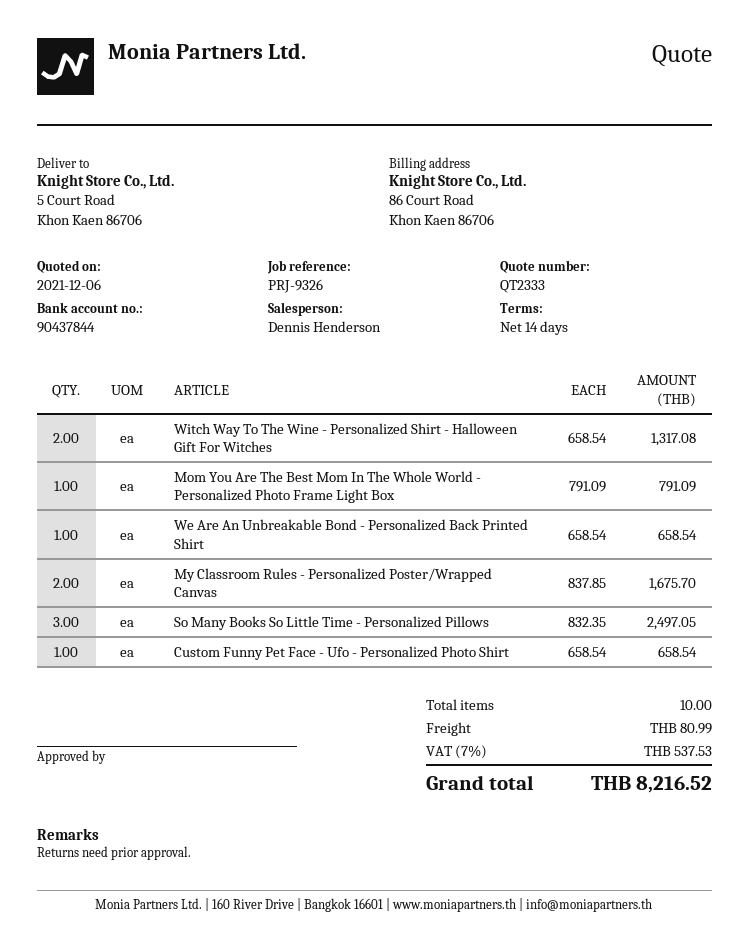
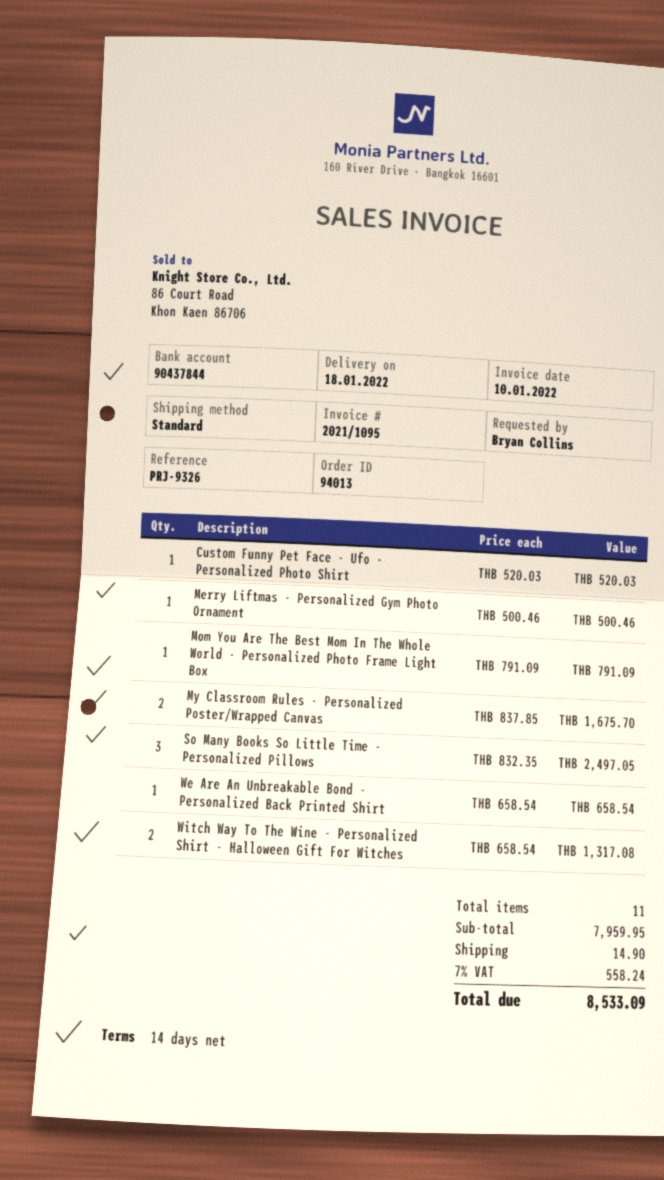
Custom Funny Pet Face - Ufo - Personalized Photo Shirt: 1 x 658.54 = 658.54 -> 1 x 520.03 = 520.03
Merry Liftmas - Personalized Gym Photo Ornament: none -> 1 x 500.46 = 500.46
total quantity: 10 -> 11
shipping: 80.99 -> 14.90
tax: 7% = 537.53 -> 7% = 558.24
total: 8216.52 -> 8533.09

